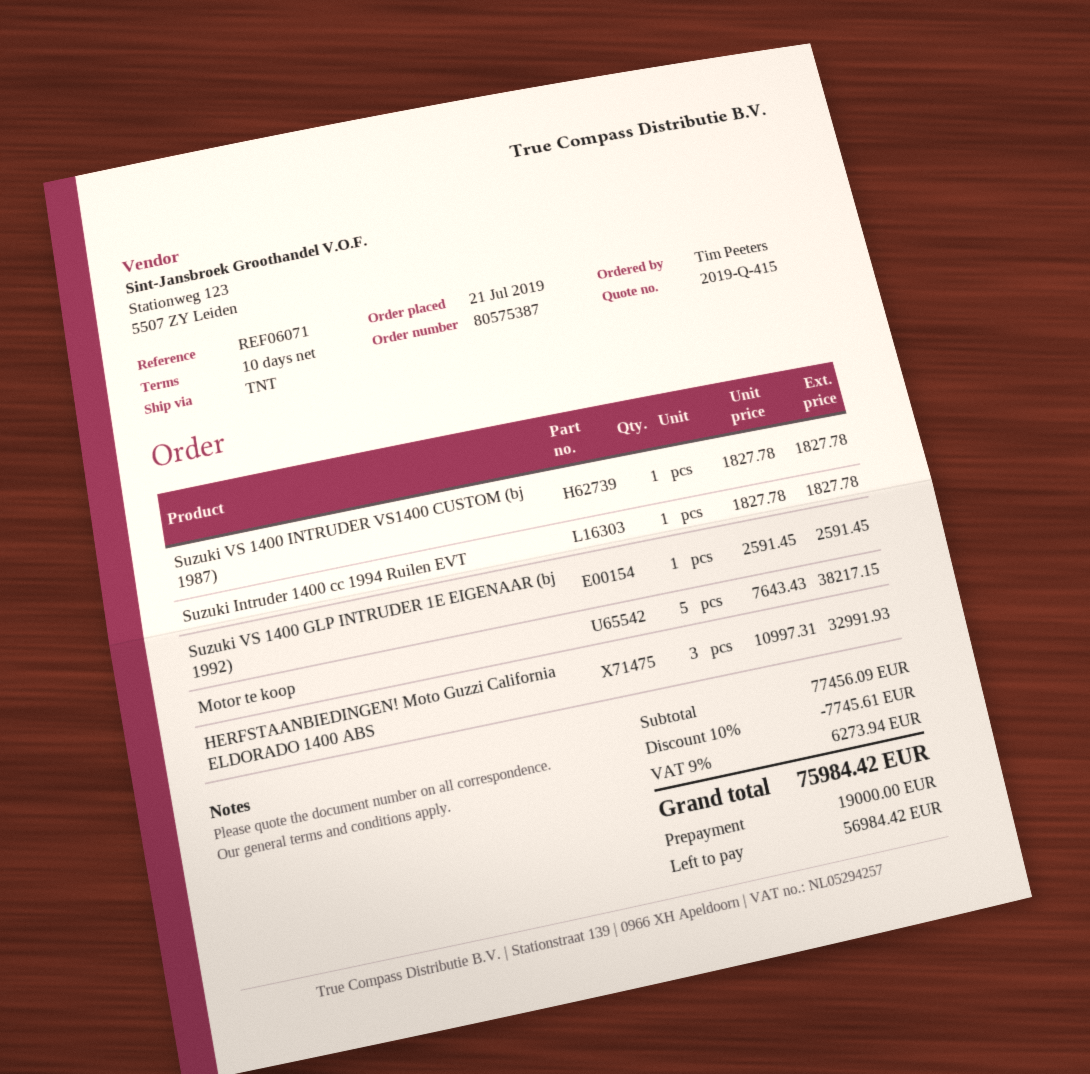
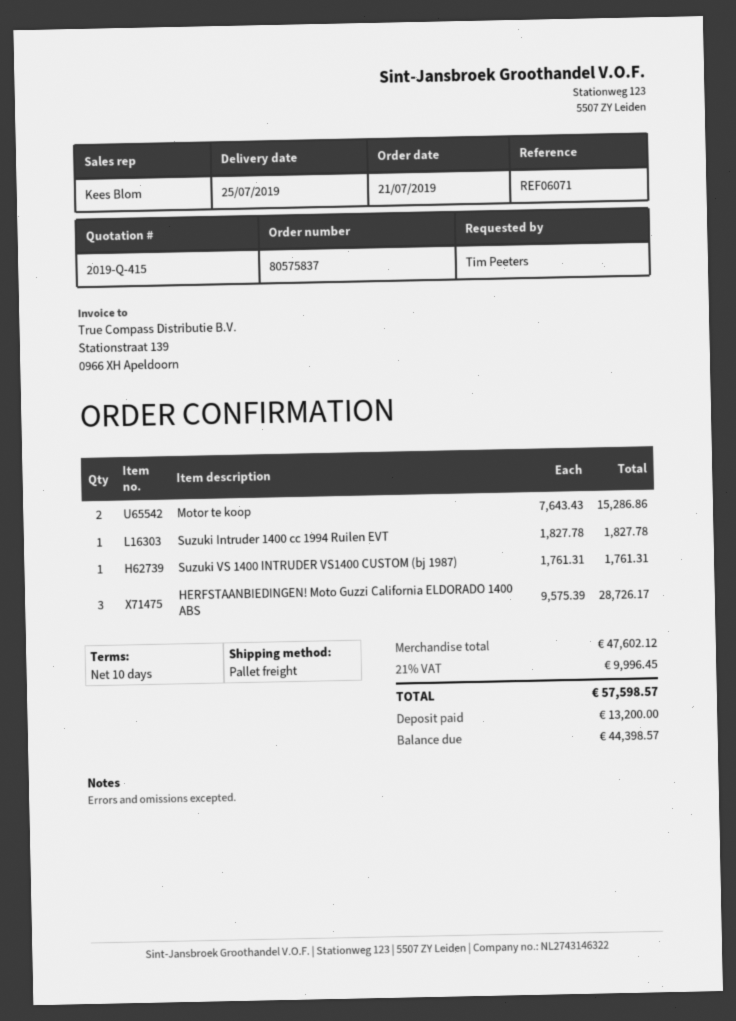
order number: 80575387 -> 80575837
shipping method: TNT -> pallet freight
Suzuki VS 1400 INTRUDER VS1400 CUSTOM (bj 1987): 1 x 1827.78 = 1827.78 -> 1 x 1761.31 = 1761.31
Suzuki VS 1400 GLP INTRUDER 1E EIGENAAR (bj 1992): 1 x 2591.45 = 2591.45 -> none
Motor te koop: 5 x 7643.43 = 38217.15 -> 2 x 7643.43 = 15286.86
HERFSTAANBIEDINGEN! Moto Guzzi California ELDORADO 1400 ABS: 3 x 10997.31 = 32991.93 -> 3 x 9575.39 = 28726.17
subtotal: 77456.09 -> 47602.12
discount: 10% = 7745.61 -> none
tax: 9% = 6273.94 -> 21% = 9996.45
total: 75984.42 -> 57598.57
deposit: 19000.00 -> 13200.00
balance: 56984.42 -> 44398.57

